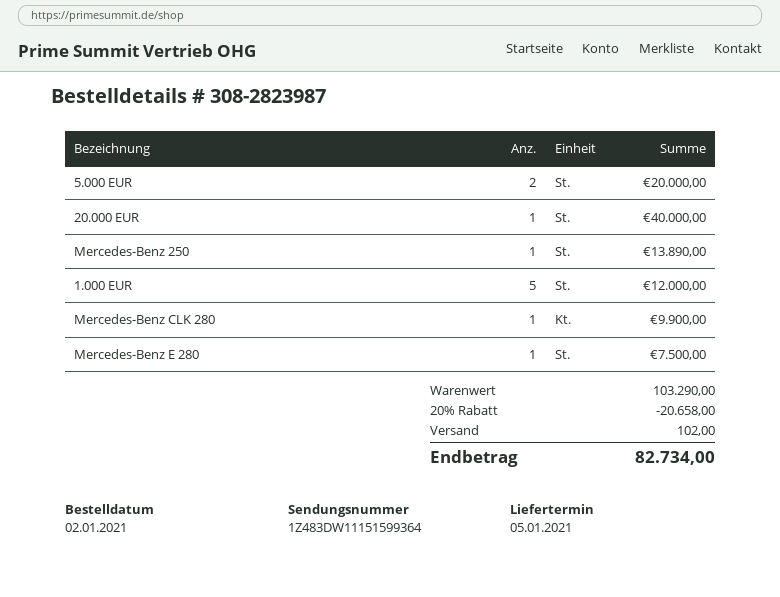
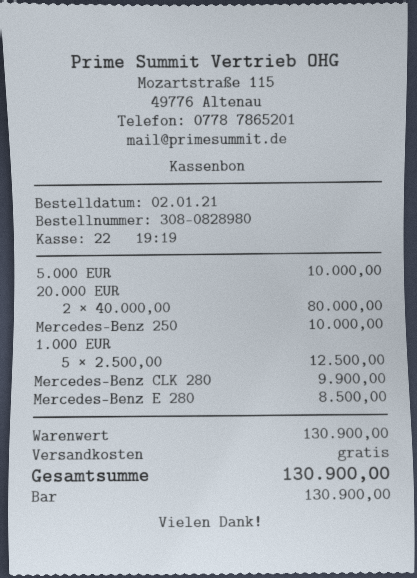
order number: 308-2823987 -> 308-0828980
5.000 EUR: 2 for 20000.00 -> 1 for 10000.00
20.000 EUR: 1 for 40000.00 -> 2 for 80000.00
Mercedes-Benz 250: 1 for 13890.00 -> 1 for 10000.00
1.000 EUR: 5 for 12000.00 -> 5 for 12500.00
Mercedes-Benz E 280: 1 for 7500.00 -> 1 for 8500.00
subtotal: 103290.00 -> 130900.00
discount: 20% = 20658.00 -> none
shipping: 102.00 -> 0.00
total: 82734.00 -> 130900.00

